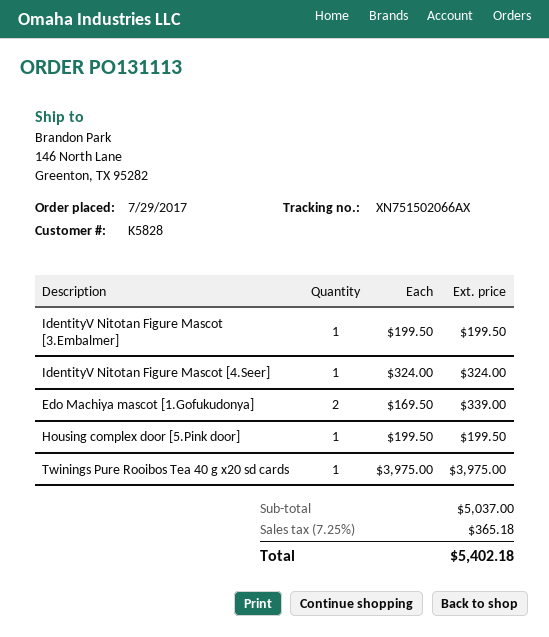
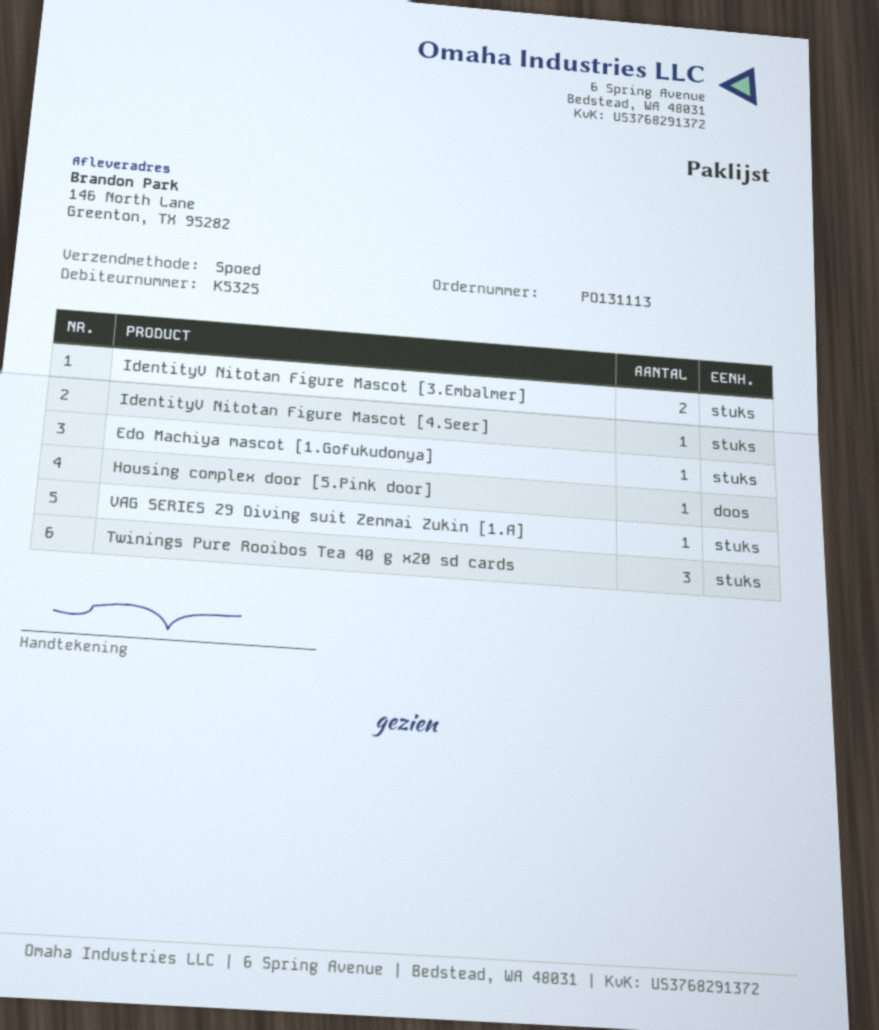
customer number: K5828 -> K5325
IdentityV Nitotan Figure Mascot [3.Embalmer]: 1 -> 2
Edo Machiya mascot [1.Gofukudonya]: 2 -> 1
Twinings Pure Rooibos Tea 40 g x20 sd cards: 1 -> 3
VAG SERIES 29 Diving suit Zenmai Zukin [1.A]: none -> 1

